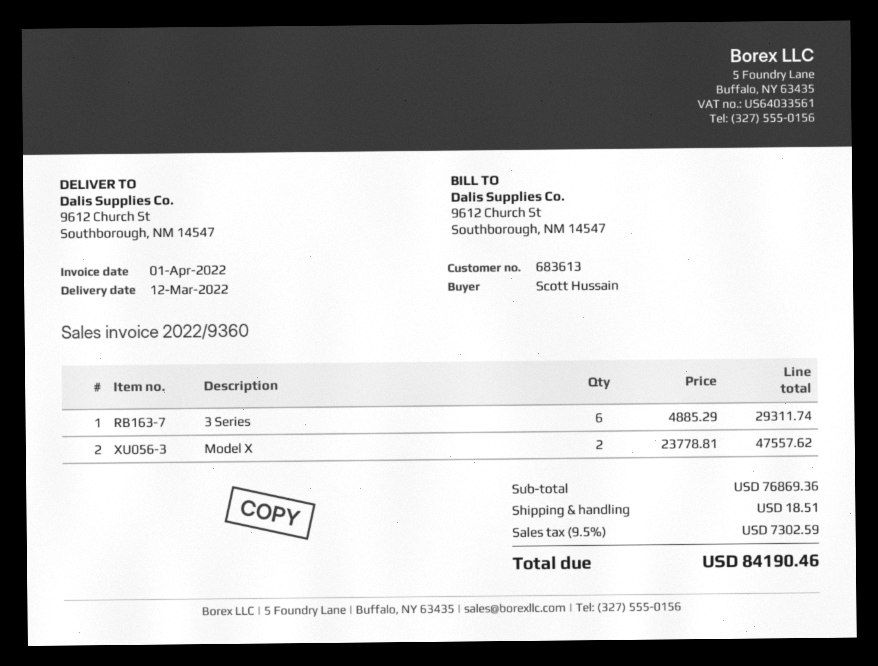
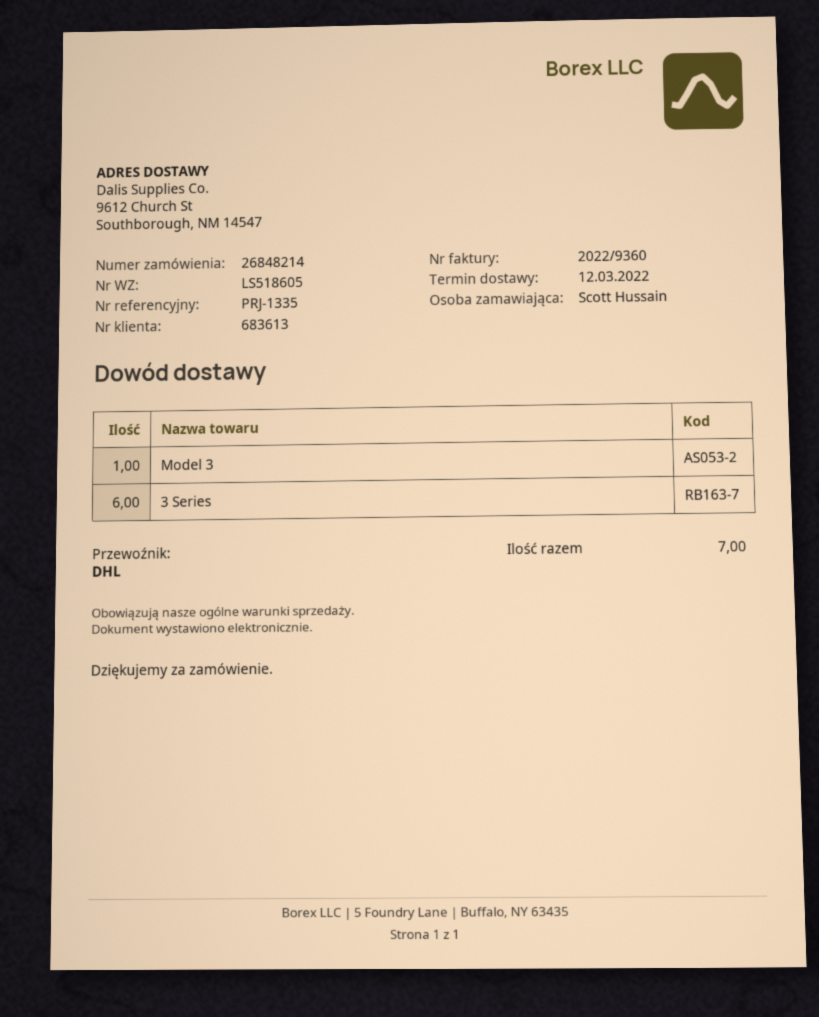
Model X: 2 -> none
Model 3: none -> 1

